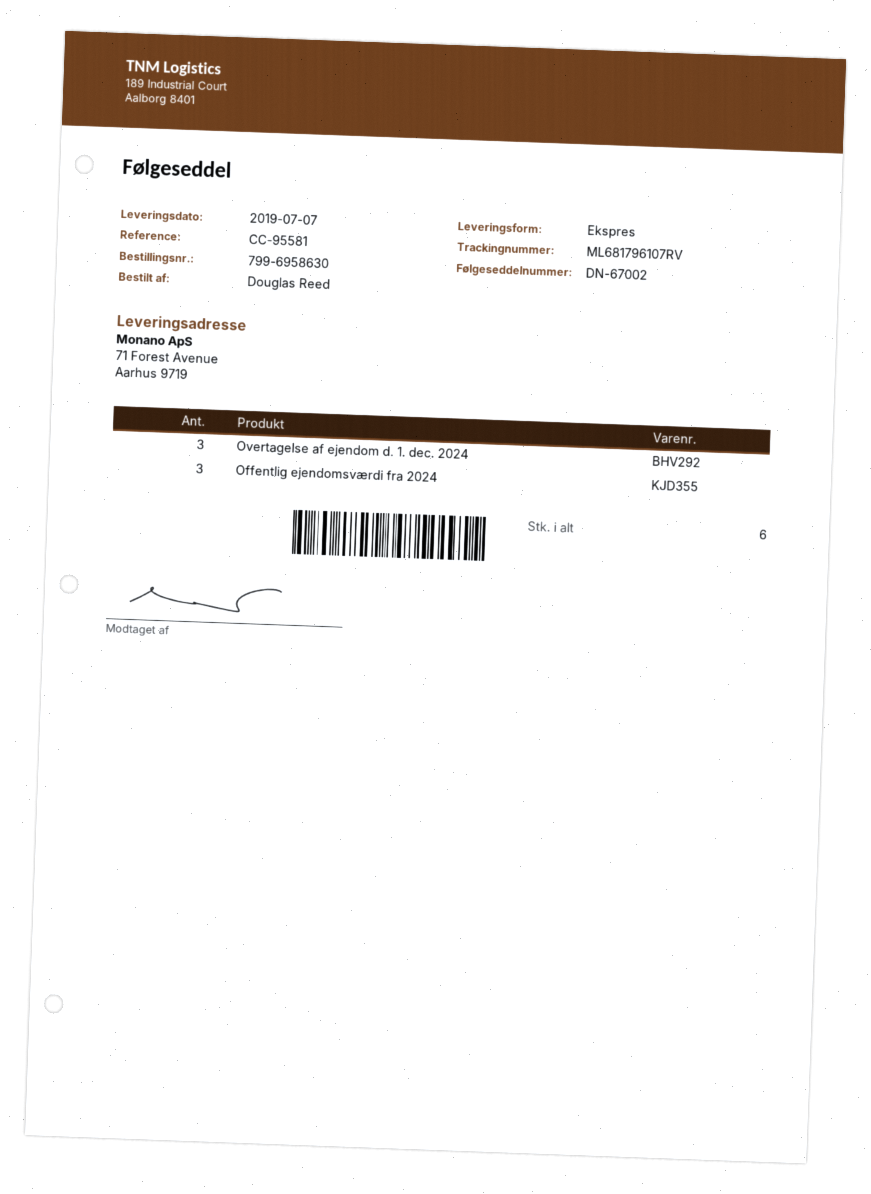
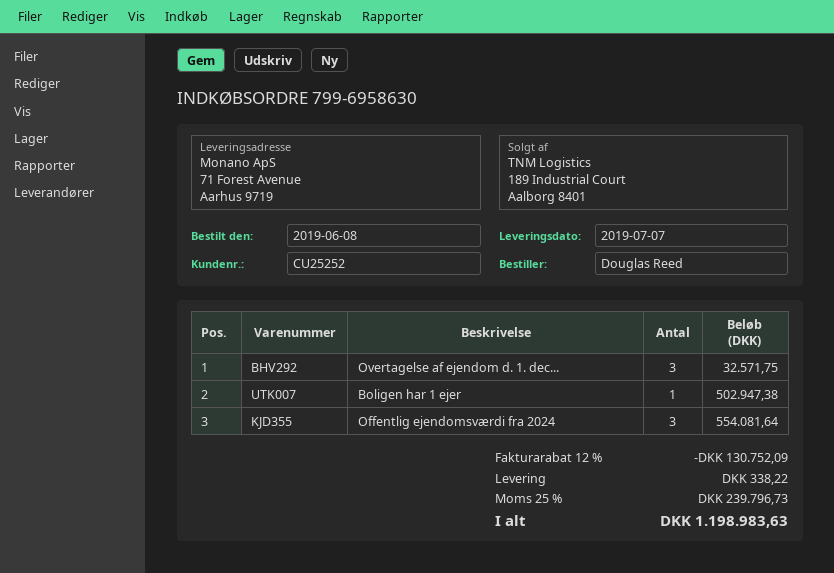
Boligen har 1 ejer: none -> 1

